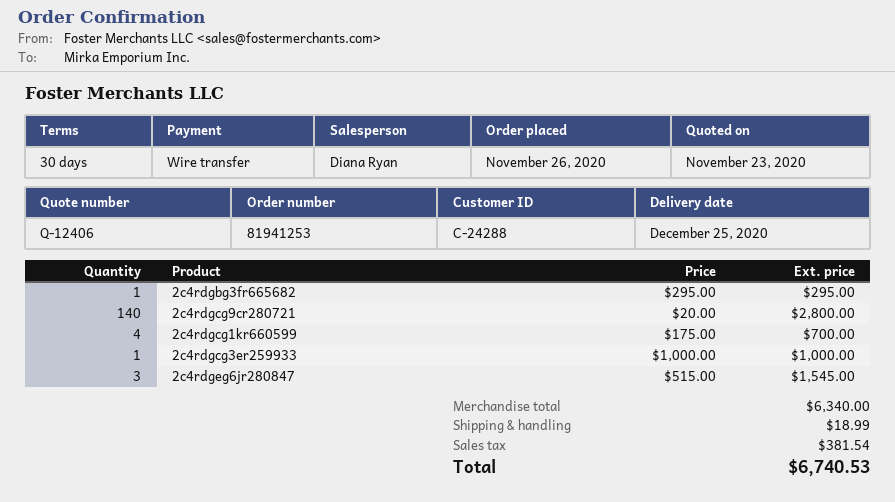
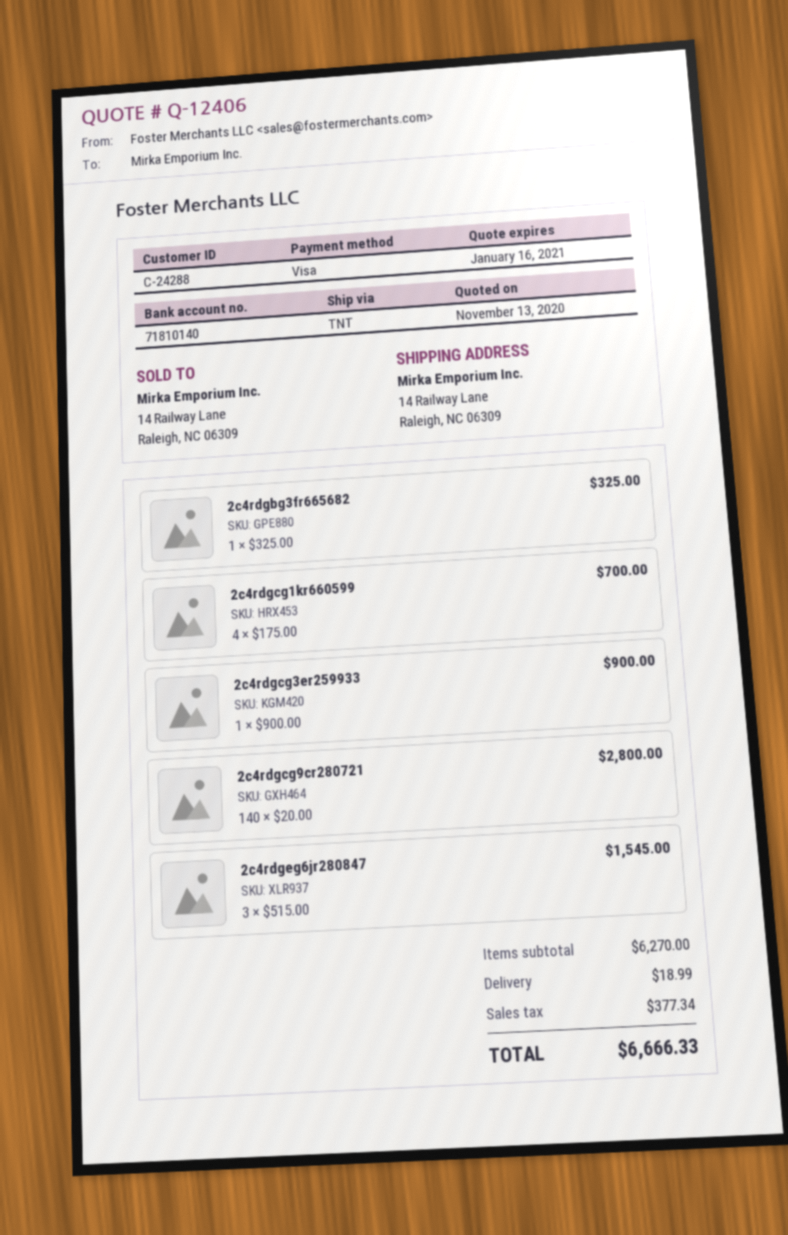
quote date: 2020-11-23 -> 2020-11-13
payment method: bank transfer -> Visa
2c4rdgbg3fr665682: 1 x 295.00 = 295.00 -> 1 x 325.00 = 325.00
2c4rdgcg3er259933: 1 x 1000.00 = 1000.00 -> 1 x 900.00 = 900.00
subtotal: 6340.00 -> 6270.00
tax: 381.54 -> 377.34
total: 6740.53 -> 6666.33

